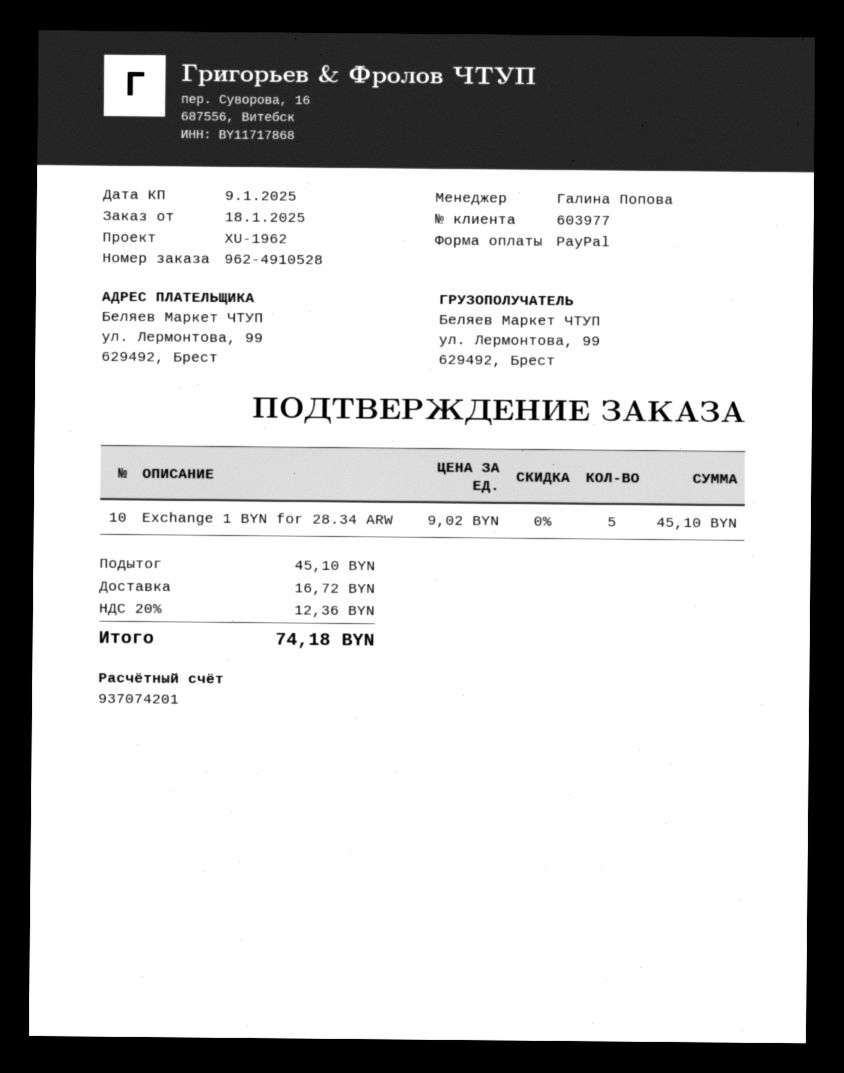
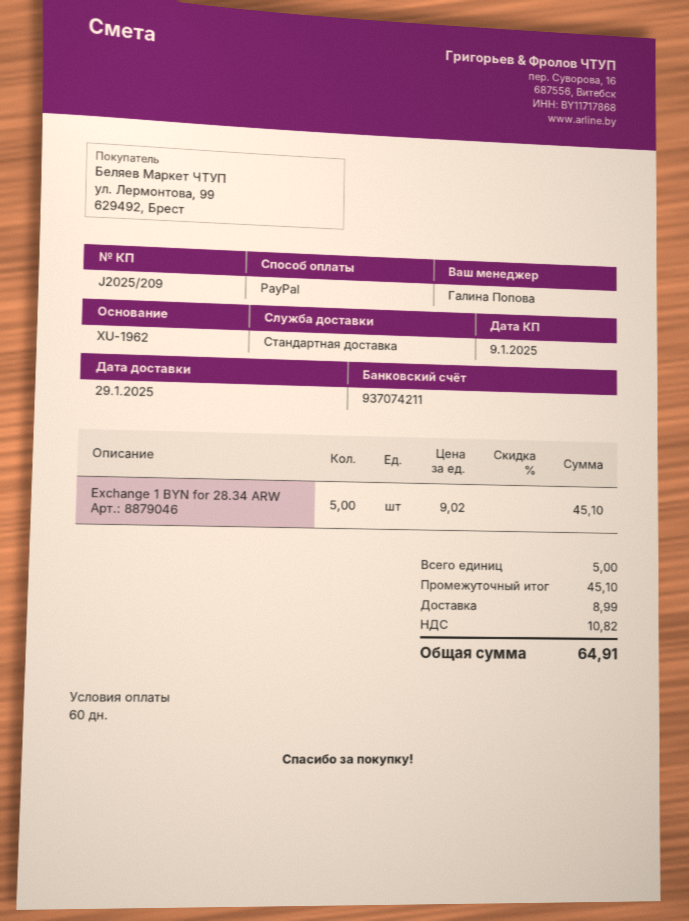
bank account: 937074201 -> 937074211
shipping: 16.72 -> 8.99
tax: 12.36 -> 10.82
total: 74.18 -> 64.91

